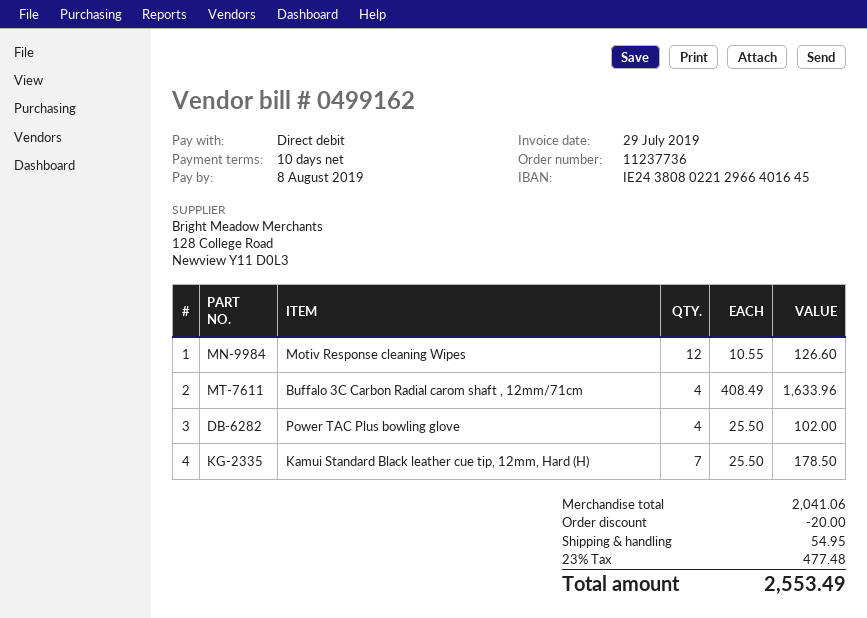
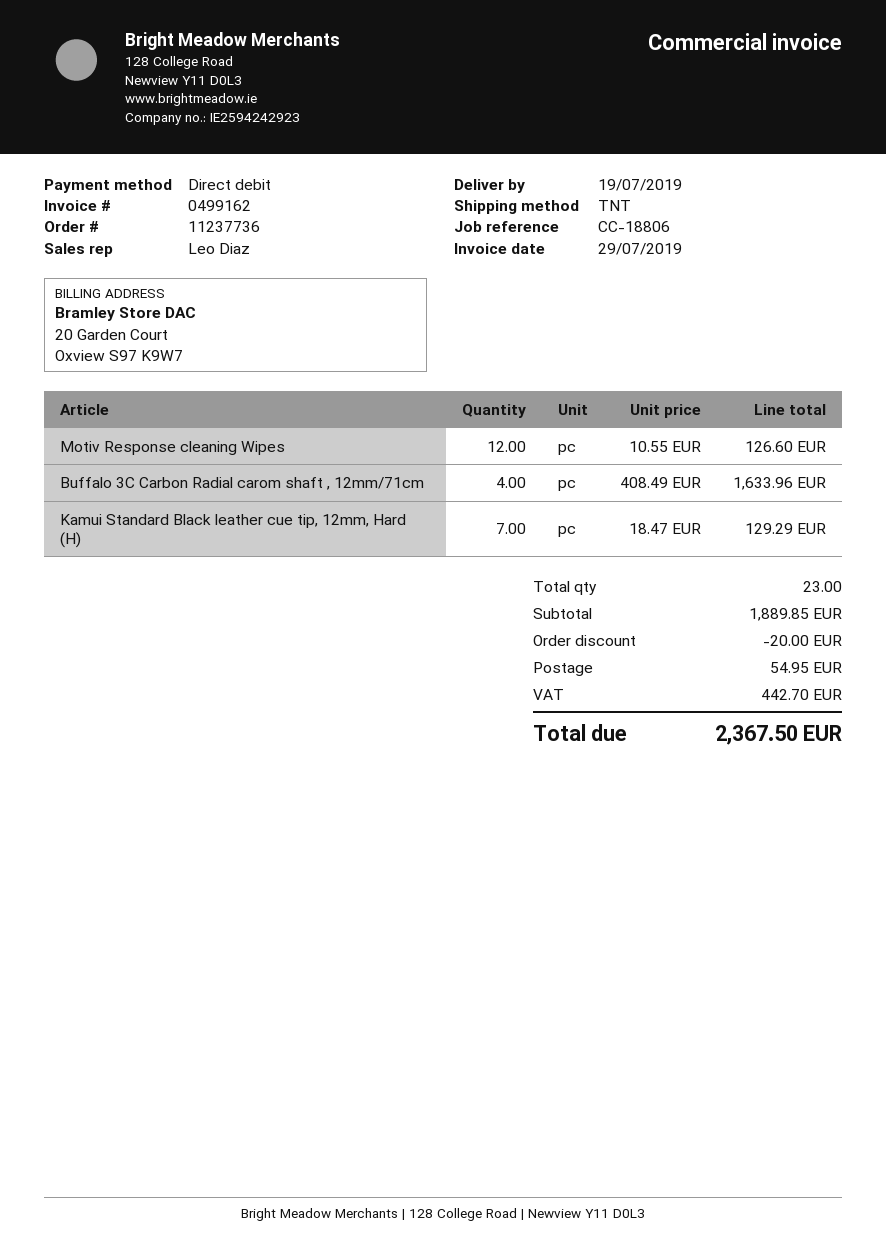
Power TAC Plus bowling glove: 4 x 25.50 = 102.00 -> none
Kamui Standard Black leather cue tip, 12mm, Hard (H): 7 x 25.50 = 178.50 -> 7 x 18.47 = 129.29
subtotal: 2041.06 -> 1889.85
tax: 477.48 -> 442.70
total: 2553.49 -> 2367.50

